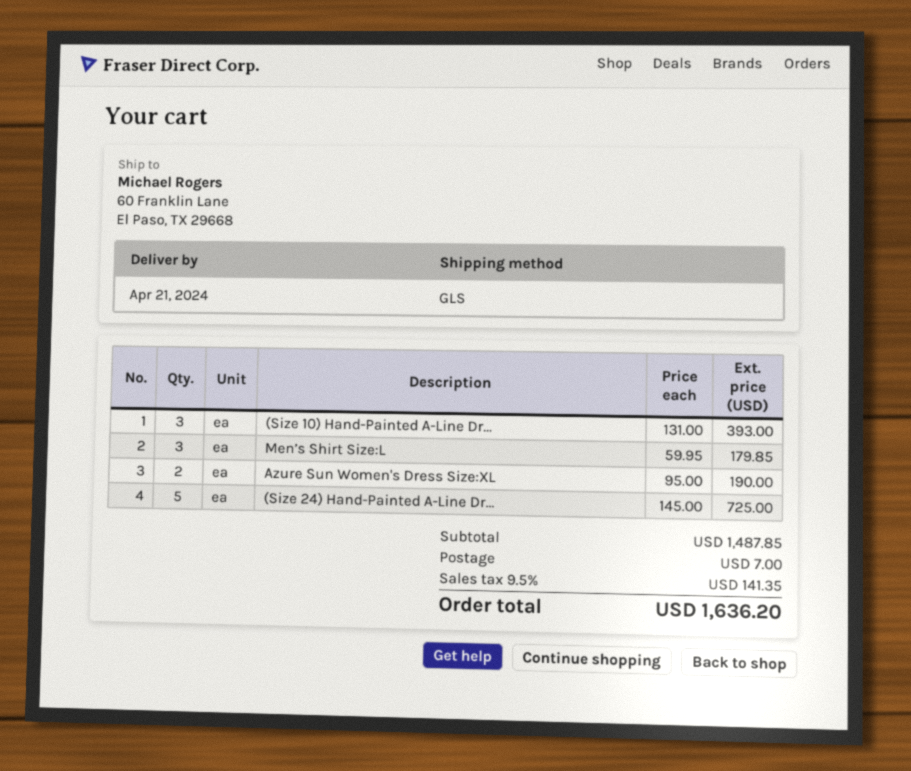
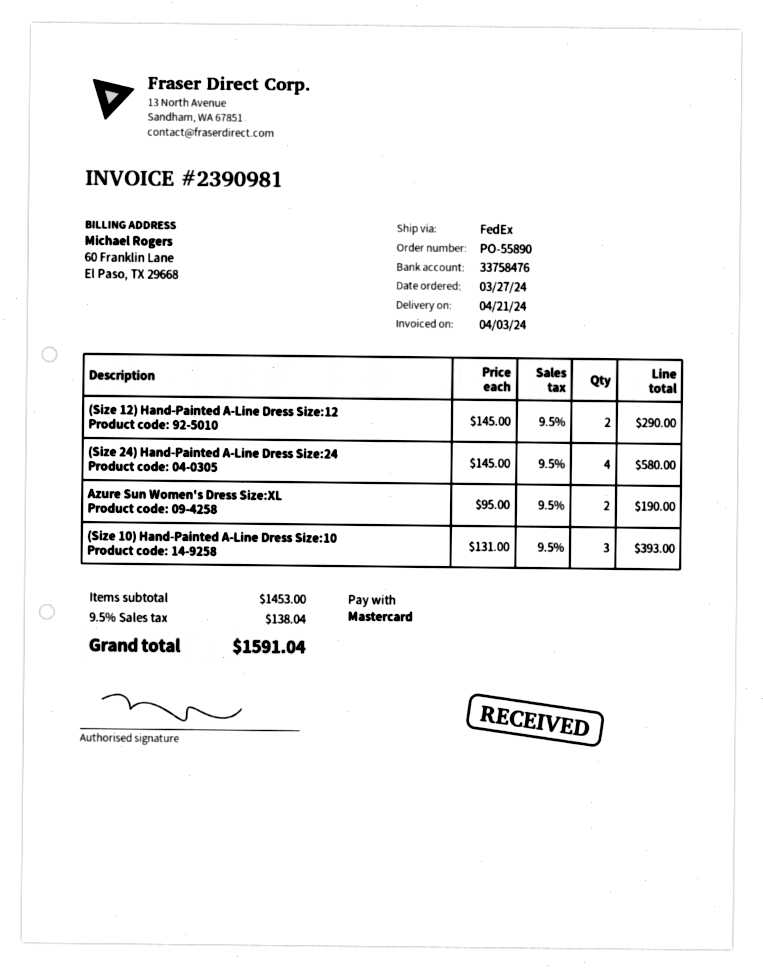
shipping method: GLS -> FedEx
Men’s Shirt Size:L: 3 x 59.95 = 179.85 -> none
(Size 24) Hand-Painted A-Line Dr...: 5 x 145.00 = 725.00 -> 4 x 145.00 = 580.00
(Size 12) Hand-Painted A-Line Dress Size:12: none -> 2 x 145.00 = 290.00
subtotal: 1487.85 -> 1453.00
shipping: 7.00 -> none
tax: 9.5% = 141.35 -> 9.5% = 138.04
total: 1636.20 -> 1591.04

